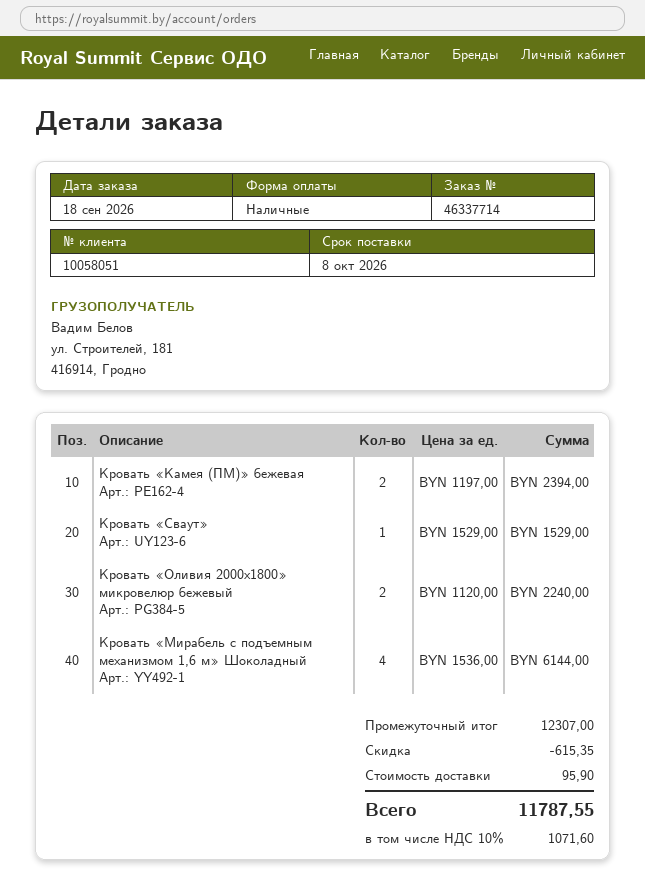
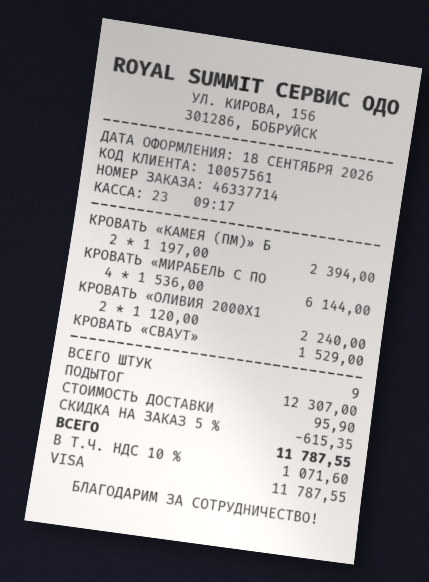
customer number: 10058051 -> 10057561
payment method: cash -> Visa

